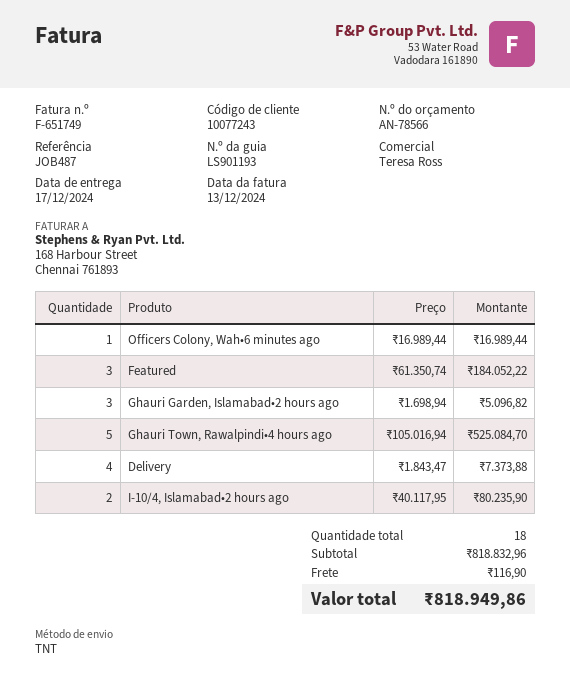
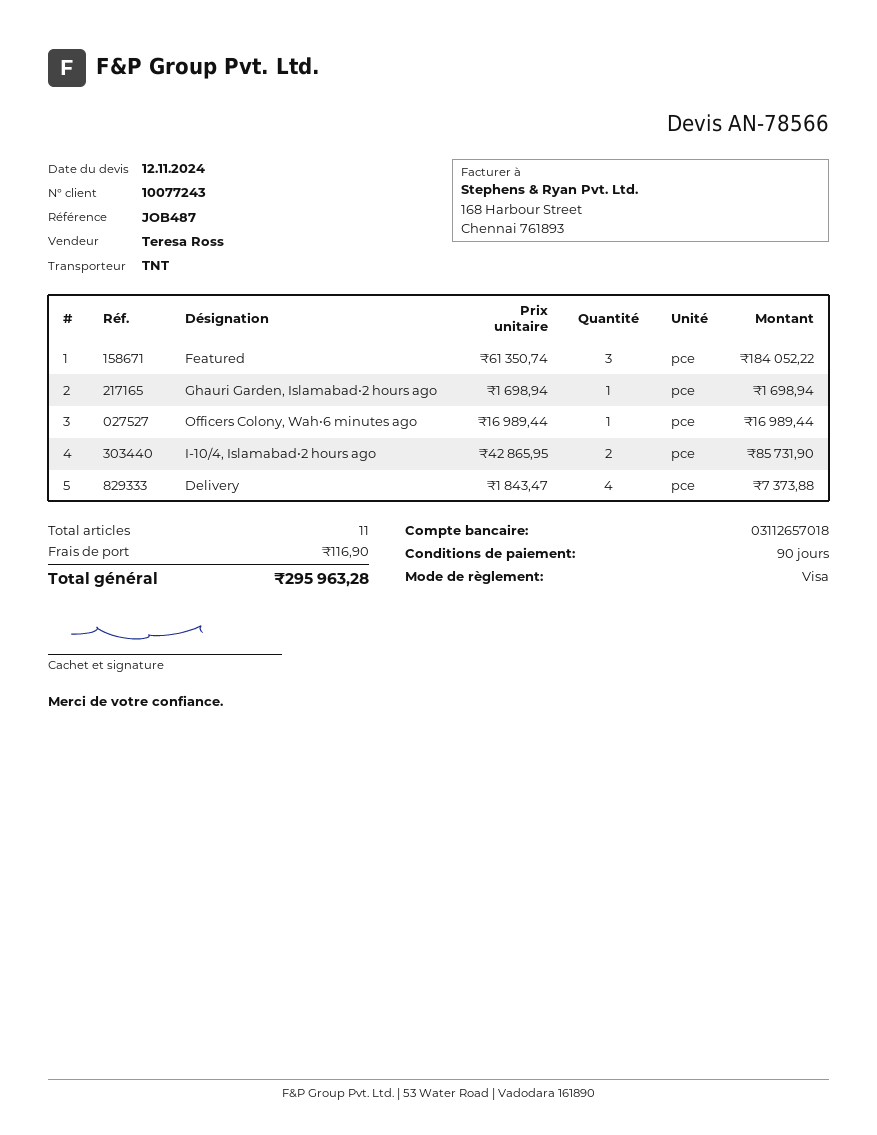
Ghauri Garden, Islamabad•2 hours ago: 3 x 1698.94 = 5096.82 -> 1 x 1698.94 = 1698.94
Ghauri Town, Rawalpindi•4 hours ago: 5 x 105016.94 = 525084.70 -> none
I-10/4, Islamabad•2 hours ago: 2 x 40117.95 = 80235.90 -> 2 x 42865.95 = 85731.90
total quantity: 18 -> 11
total: 818949.86 -> 295963.28

